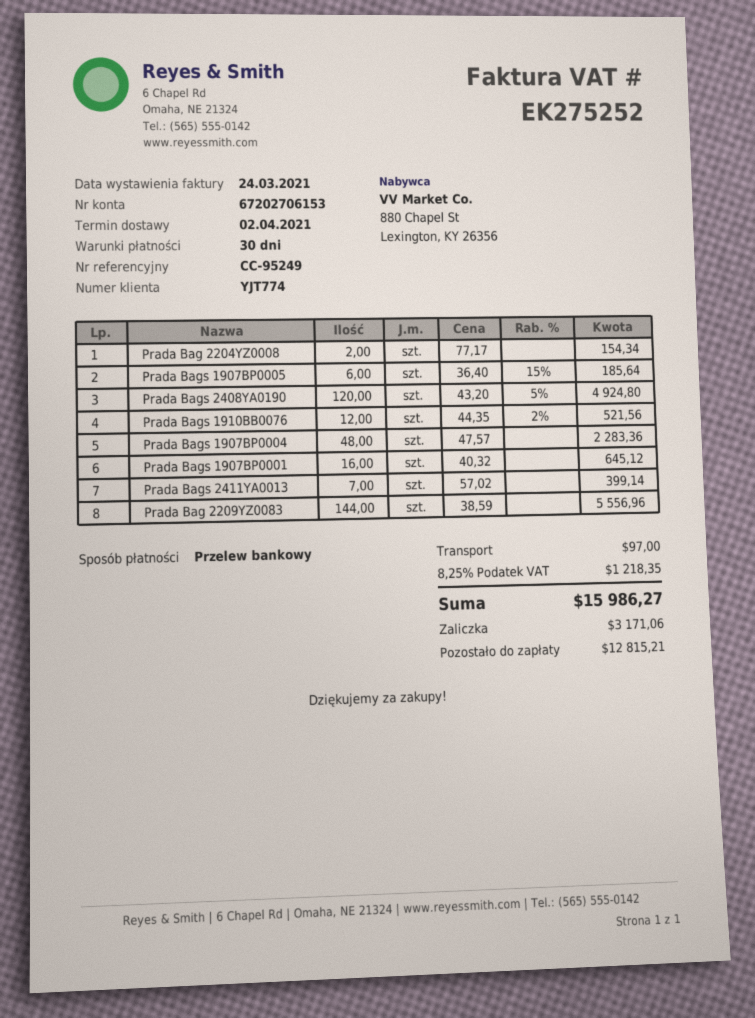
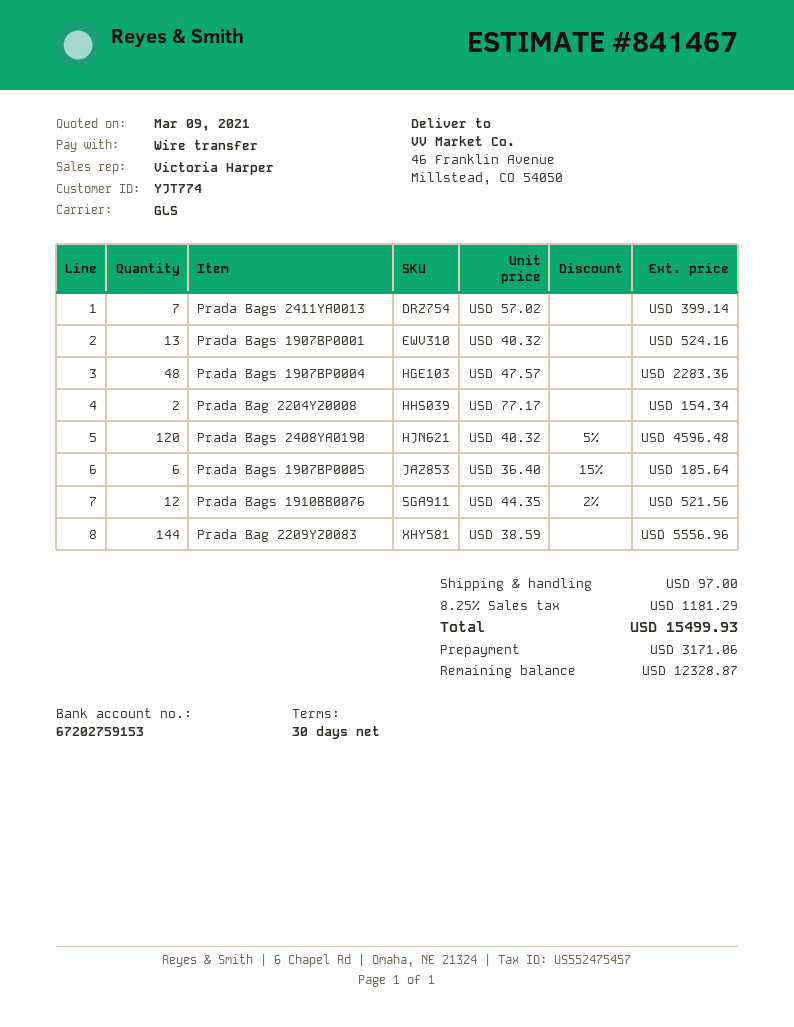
bank account: 67202706153 -> 67202759153
Prada Bags 2408YA0190: 120 x 43.20 - 5% = 4924.80 -> 120 x 40.32 - 5% = 4596.48
Prada Bags 1907BP0001: 16 x 40.32 = 645.12 -> 13 x 40.32 = 524.16
tax: 8.25% = 1218.35 -> 8.25% = 1181.29
total: 15986.27 -> 15499.93
balance: 12815.21 -> 12328.87

